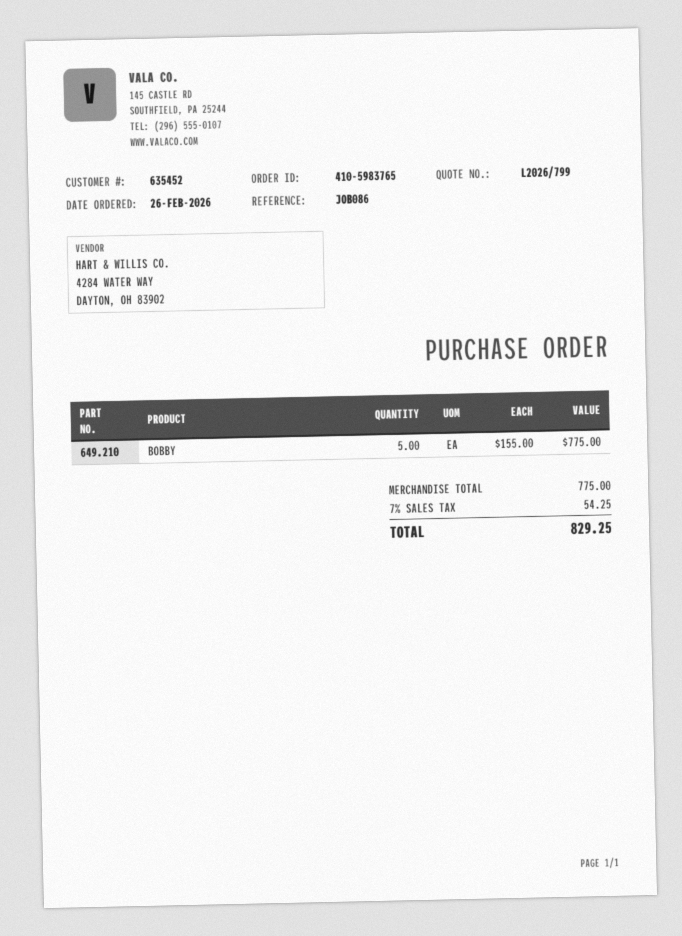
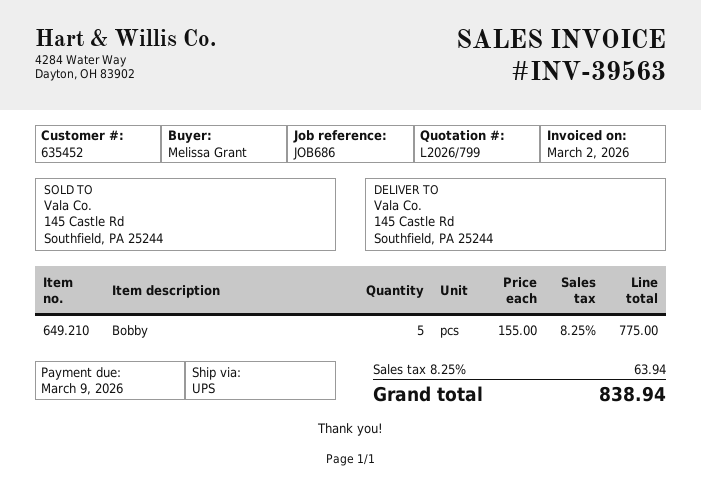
reference: JOB086 -> JOB686
tax: 7% = 54.25 -> 8.25% = 63.94
total: 829.25 -> 838.94

